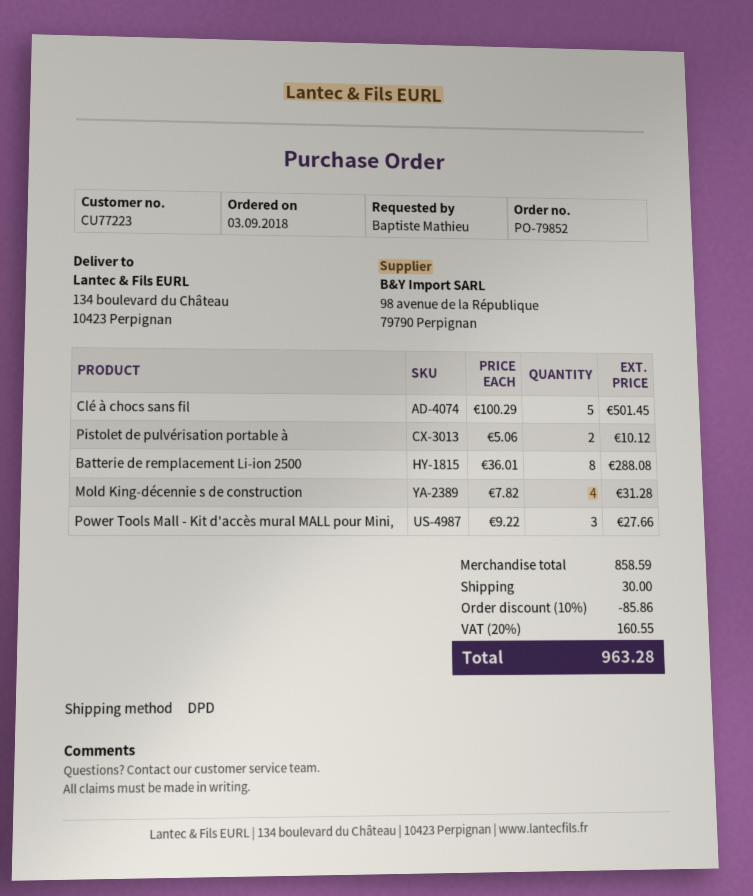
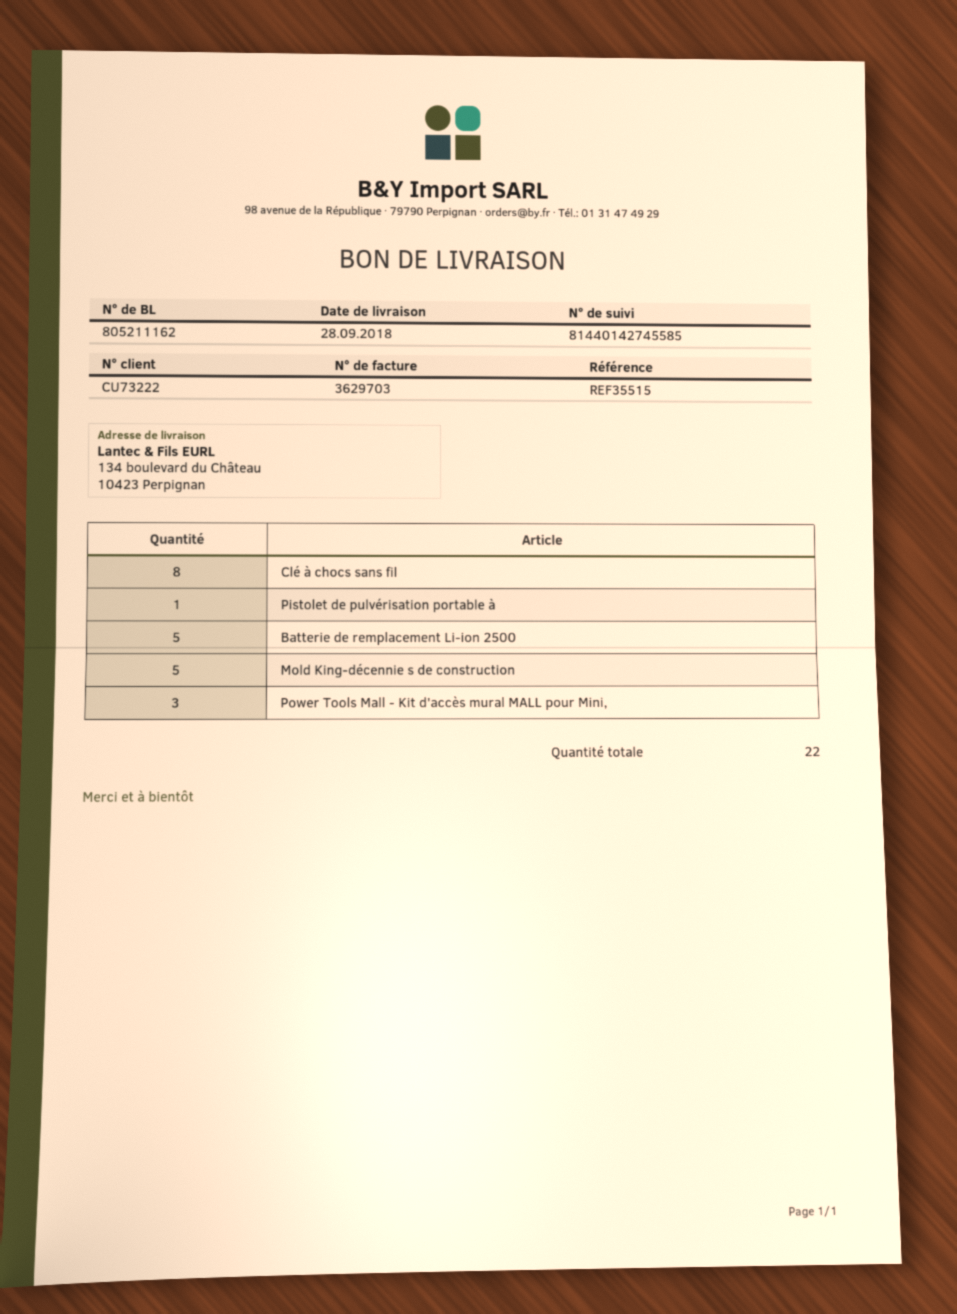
customer number: CU77223 -> CU73222
Clé à chocs sans fil: 5 -> 8
Pistolet de pulvérisation portable à: 2 -> 1
Batterie de remplacement Li-ion 2500: 8 -> 5
Mold King-décennie s de construction: 4 -> 5

